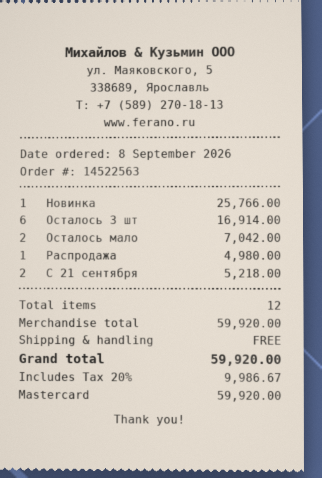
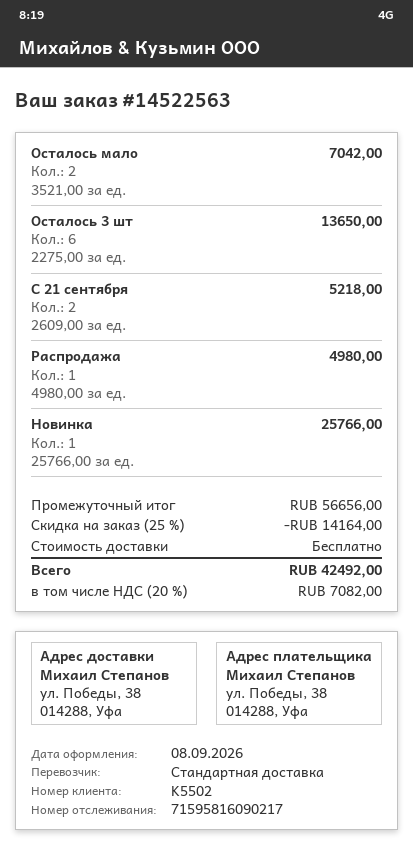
Осталось 3 шт: 6 for 16914.00 -> 6 for 13650.00
subtotal: 59920.00 -> 56656.00
discount: none -> 25% = 14164.00
tax: 20% = 9986.67 -> 20% = 7082.00
total: 59920.00 -> 42492.00

